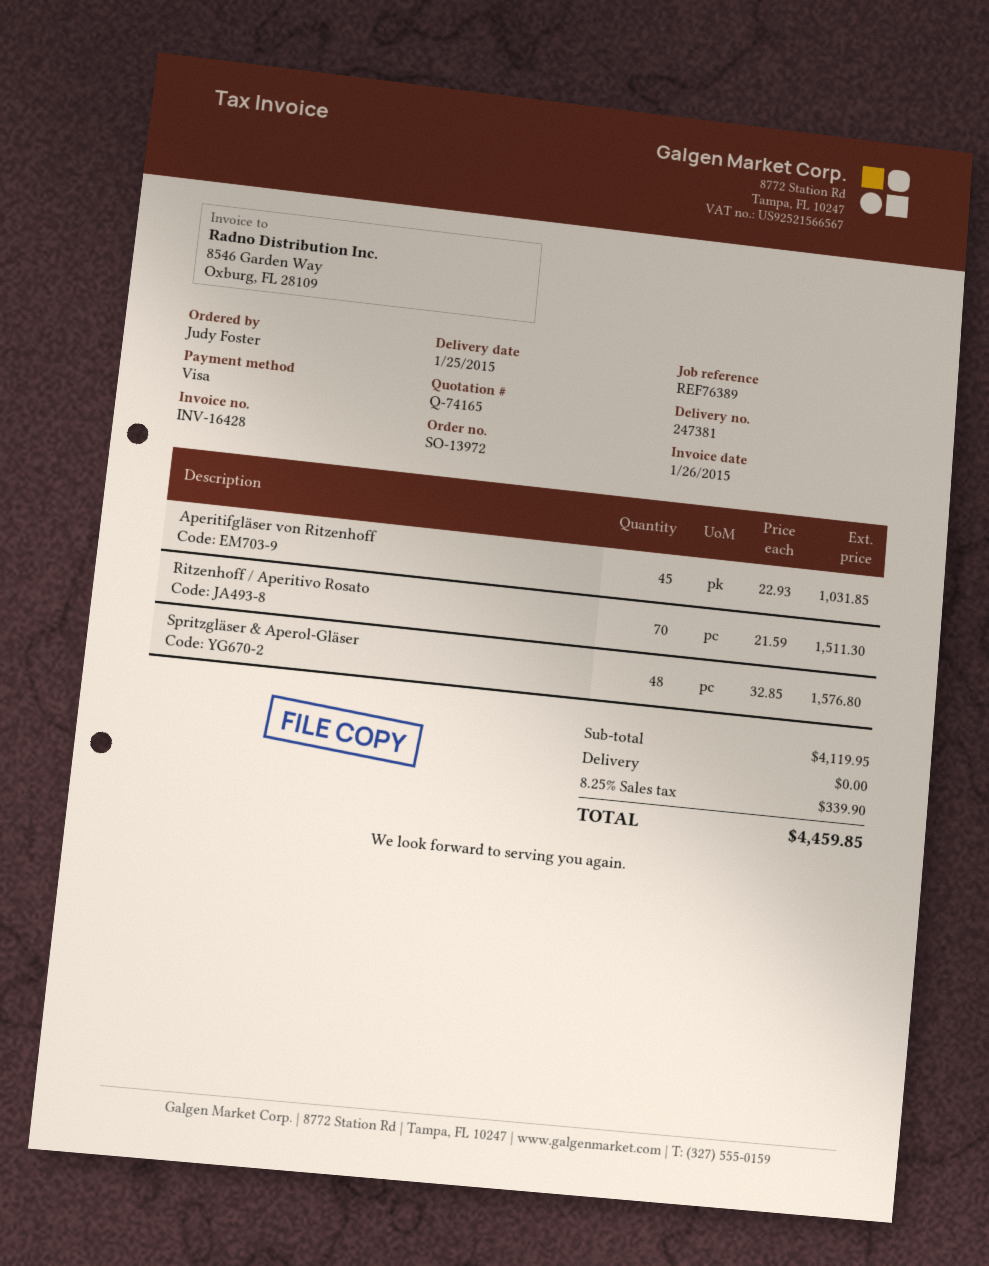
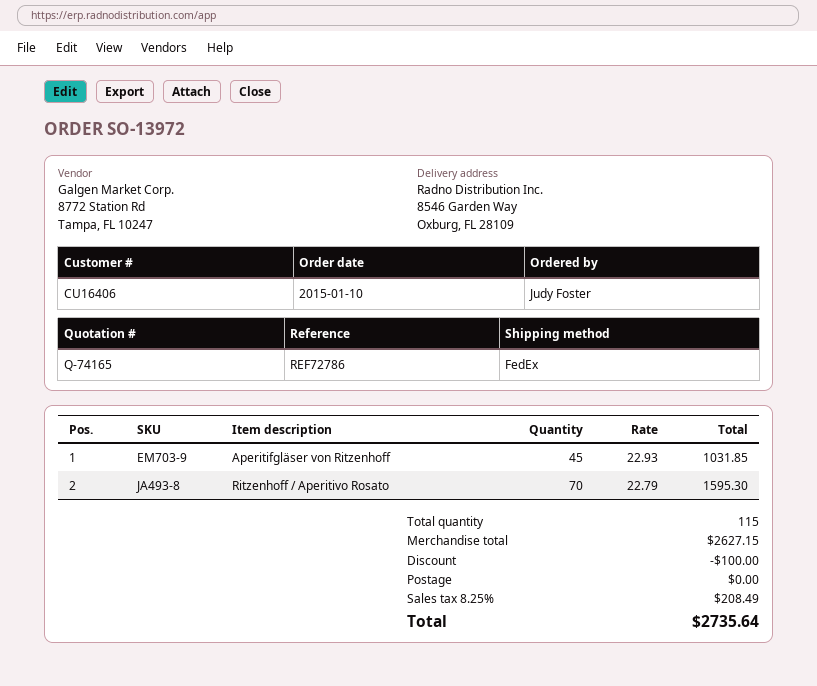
reference: REF76389 -> REF72786
Ritzenhoff / Aperitivo Rosato: 70 x 21.59 = 1511.30 -> 70 x 22.79 = 1595.30
Spritzgläser & Aperol-Gläser: 48 x 32.85 = 1576.80 -> none
subtotal: 4119.95 -> 2627.15
discount: none -> 100.00
tax: 8.25% = 339.90 -> 8.25% = 208.49
total: 4459.85 -> 2735.64

